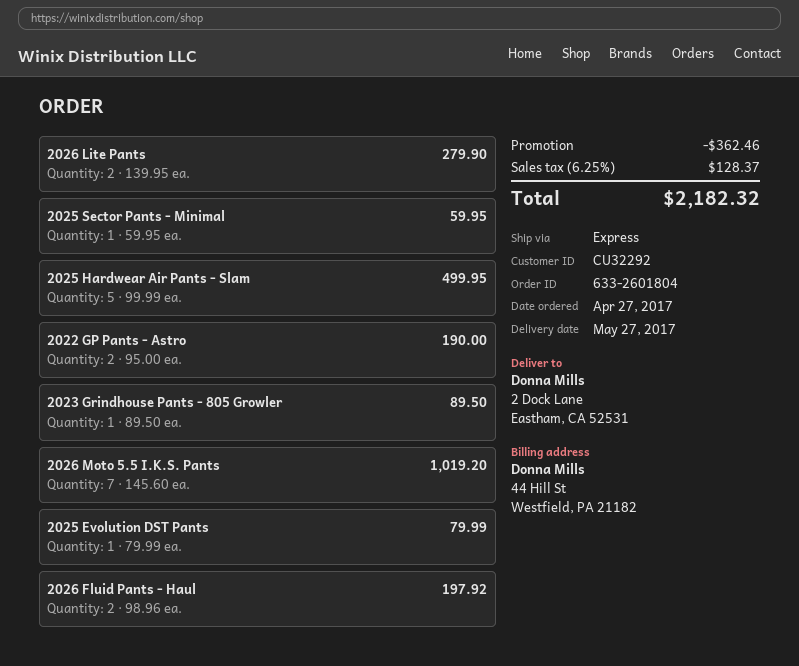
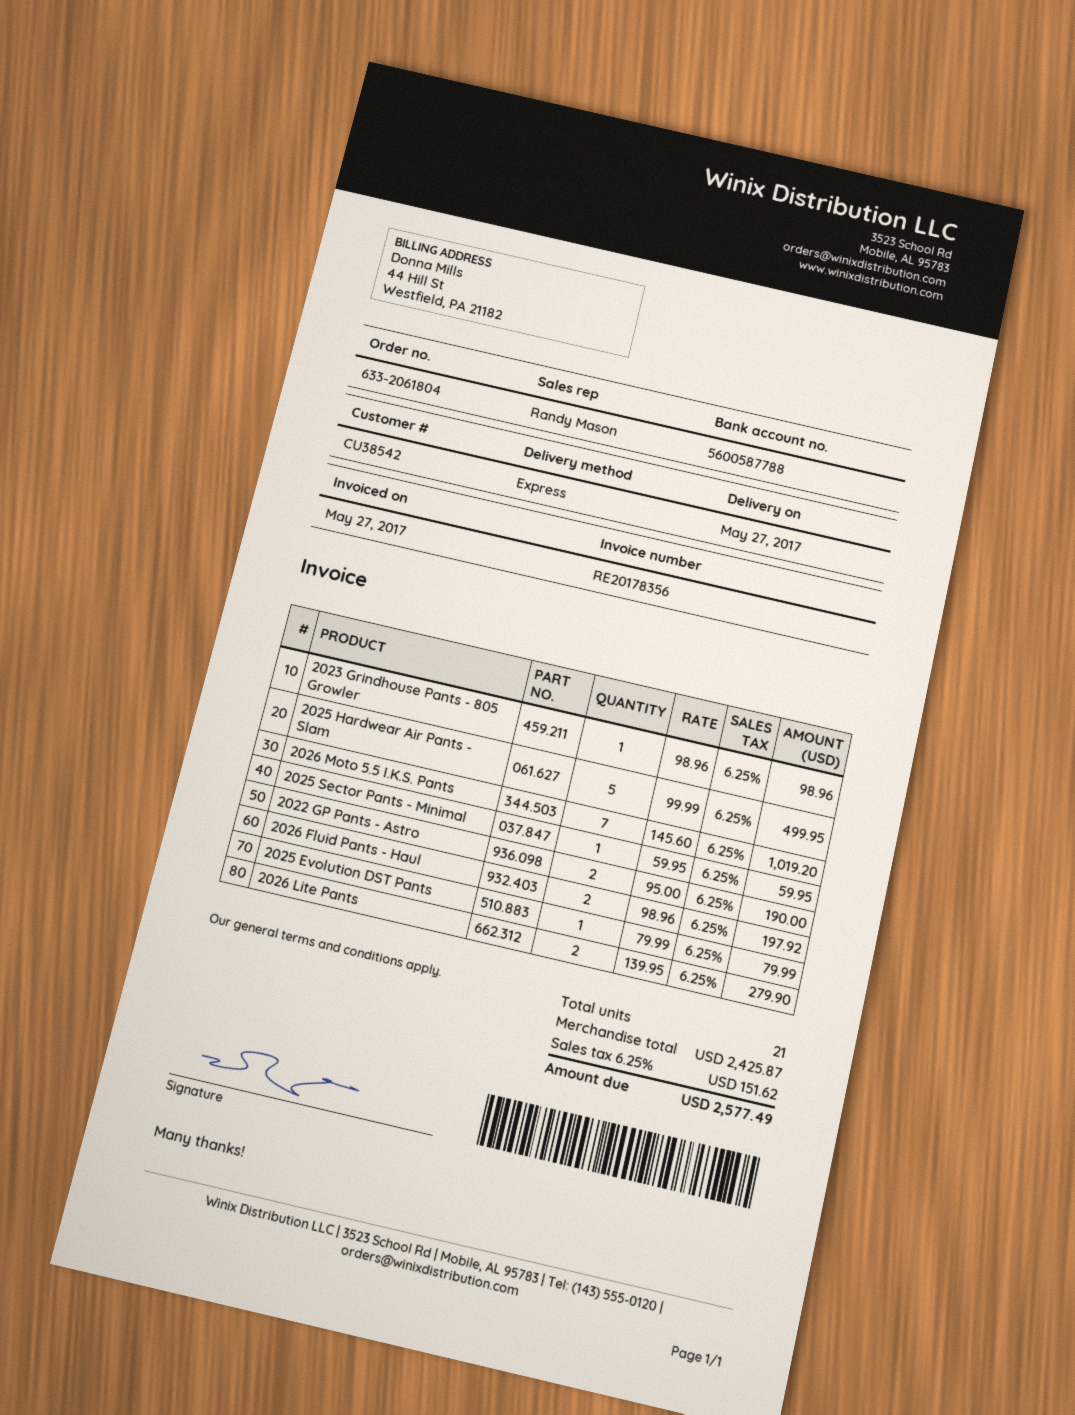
order number: 633-2601804 -> 633-2061804
customer number: CU32292 -> CU38542
2023 Grindhouse Pants - 805 Growler: 1 x 89.50 = 89.50 -> 1 x 98.96 = 98.96
discount: 362.46 -> none
tax: 6.25% = 128.37 -> 6.25% = 151.62
total: 2182.32 -> 2577.49

